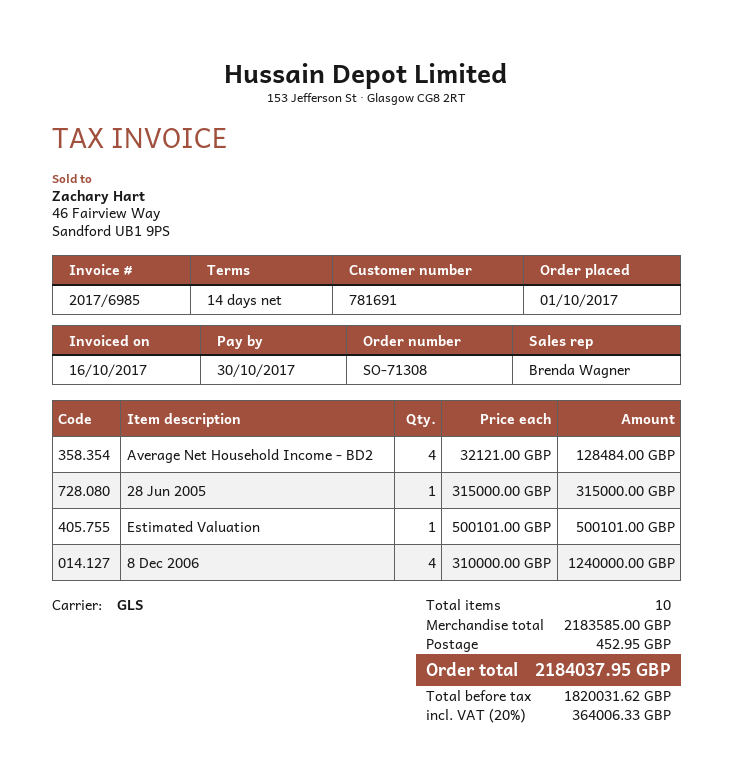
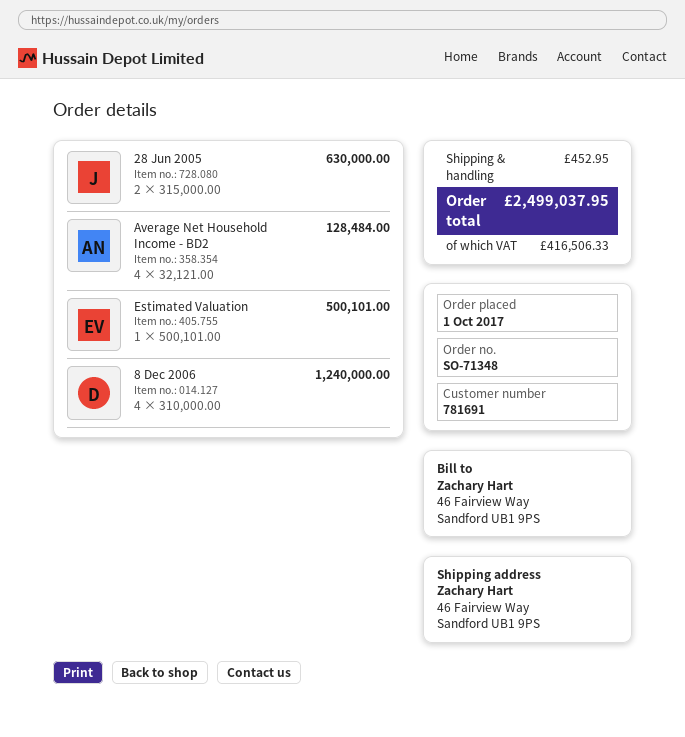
order number: SO-71308 -> SO-71348
28 Jun 2005: 1 x 315000.00 = 315000.00 -> 2 x 315000.00 = 630000.00
tax: 364006.33 -> 416506.33
total: 2184037.95 -> 2499037.95

